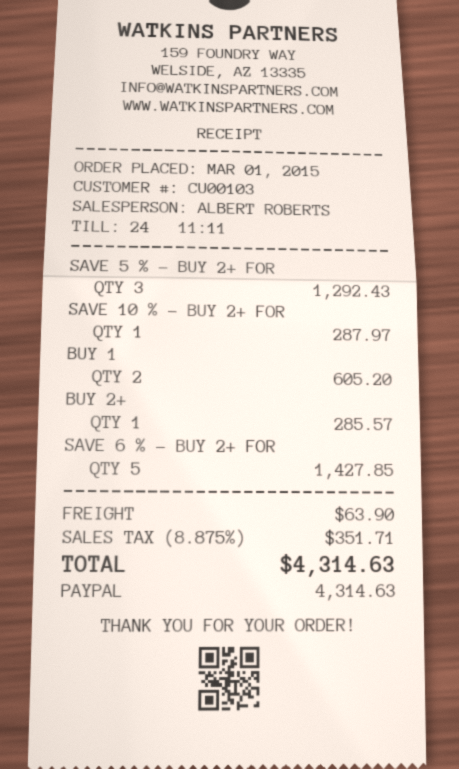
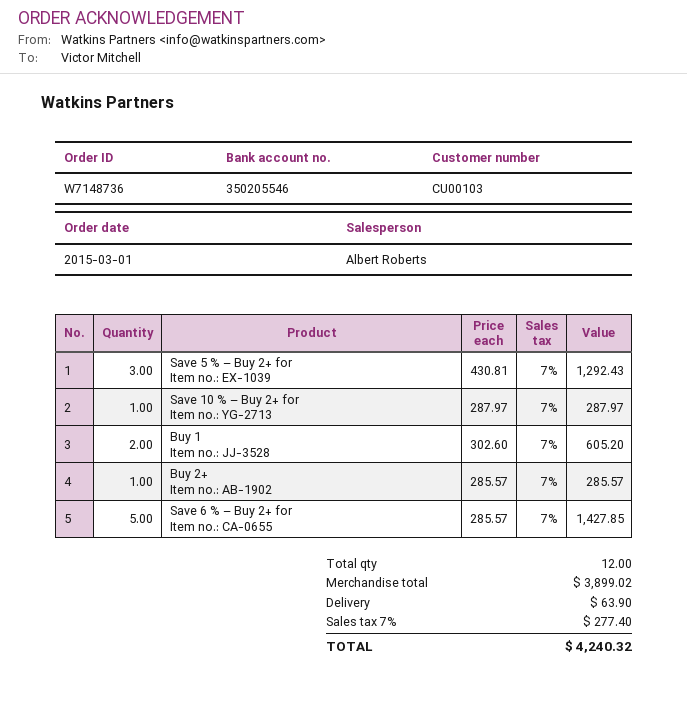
tax: 8.875% = 351.71 -> 7% = 277.40
total: 4314.63 -> 4240.32

